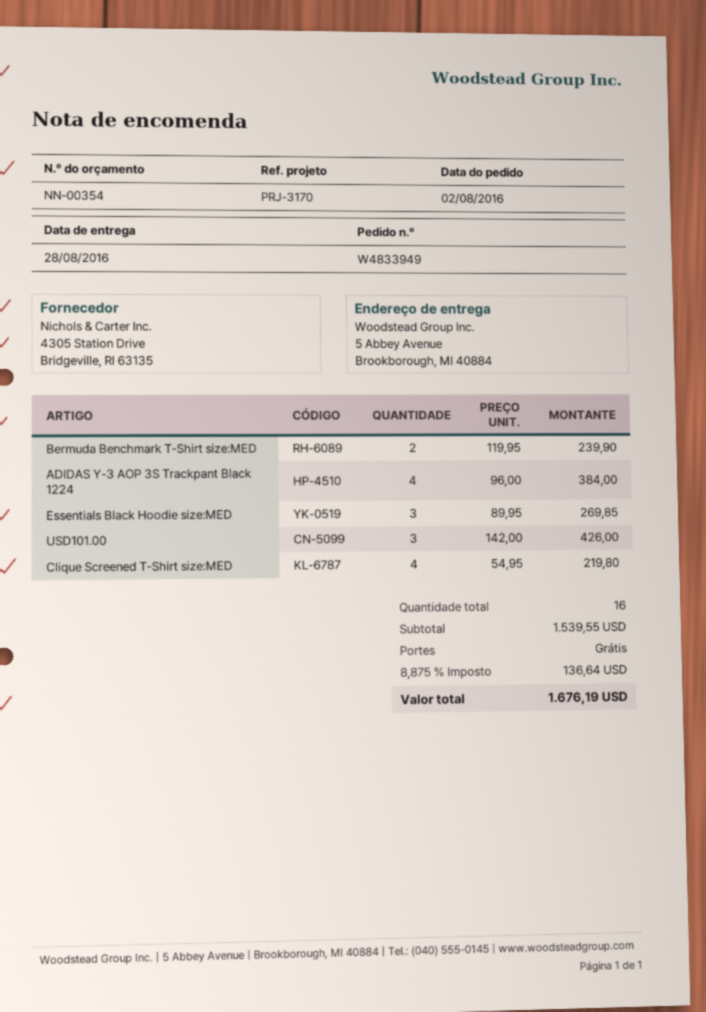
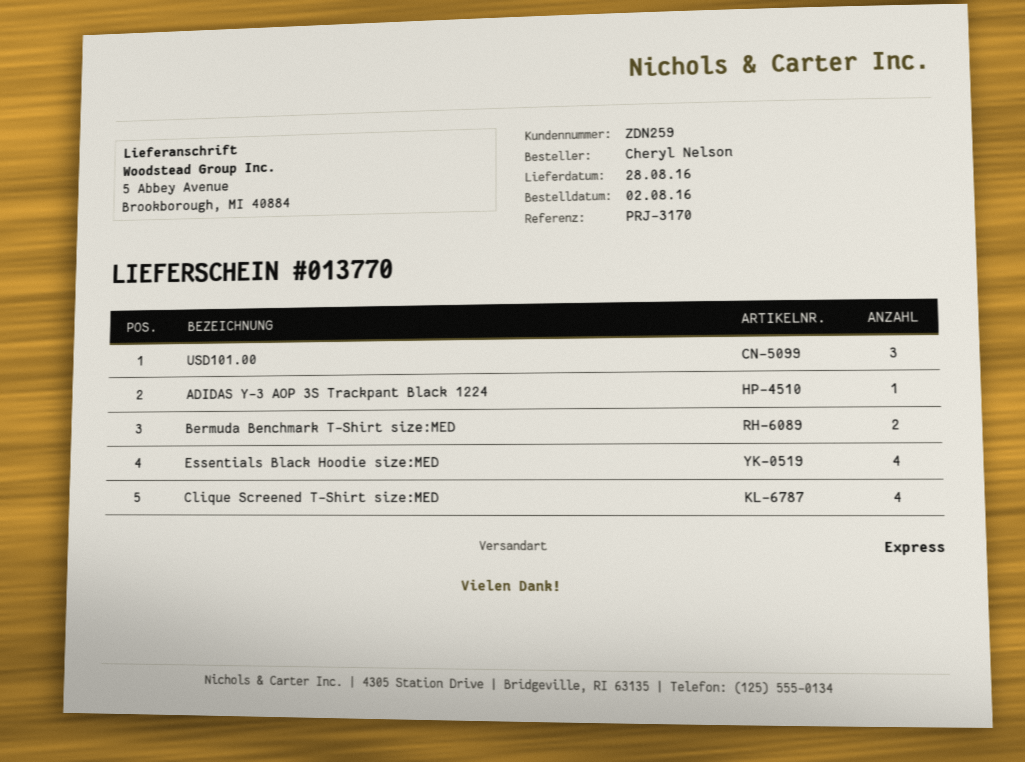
ADIDAS Y-3 AOP 3S Trackpant Black 1224: 4 -> 1
Essentials Black Hoodie size:MED: 3 -> 4

